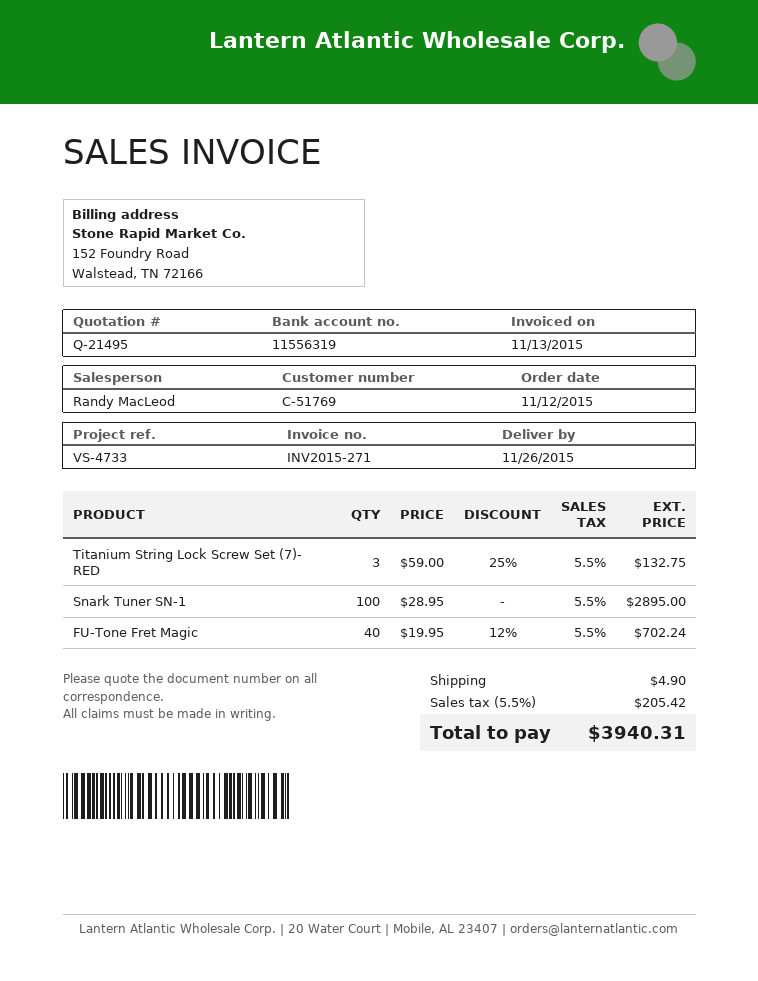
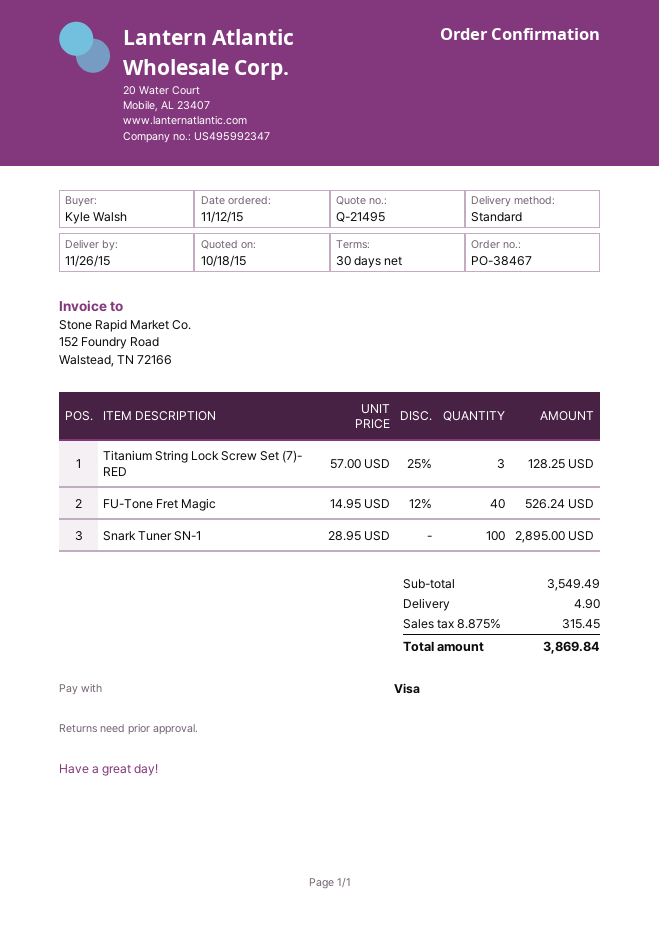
Titanium String Lock Screw Set (7)- RED: 3 x 59.00 - 25% = 132.75 -> 3 x 57.00 - 25% = 128.25
FU-Tone Fret Magic: 40 x 19.95 - 12% = 702.24 -> 40 x 14.95 - 12% = 526.24
tax: 5.5% = 205.42 -> 8.875% = 315.45
total: 3940.31 -> 3869.84

